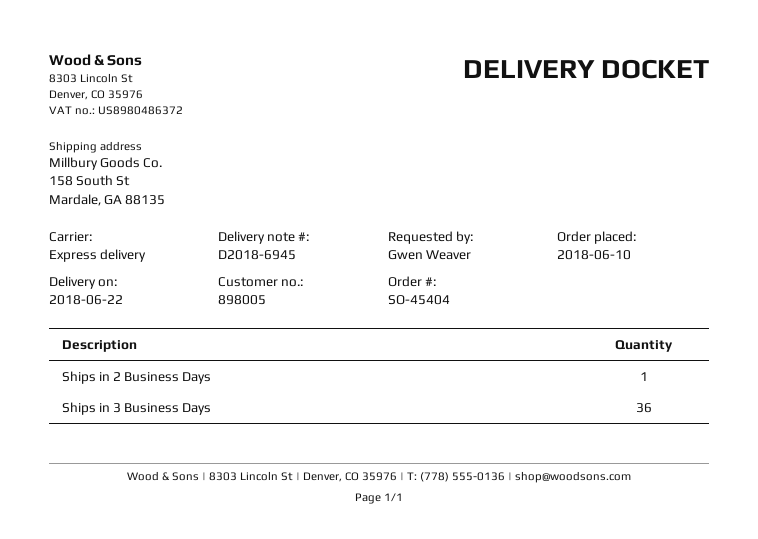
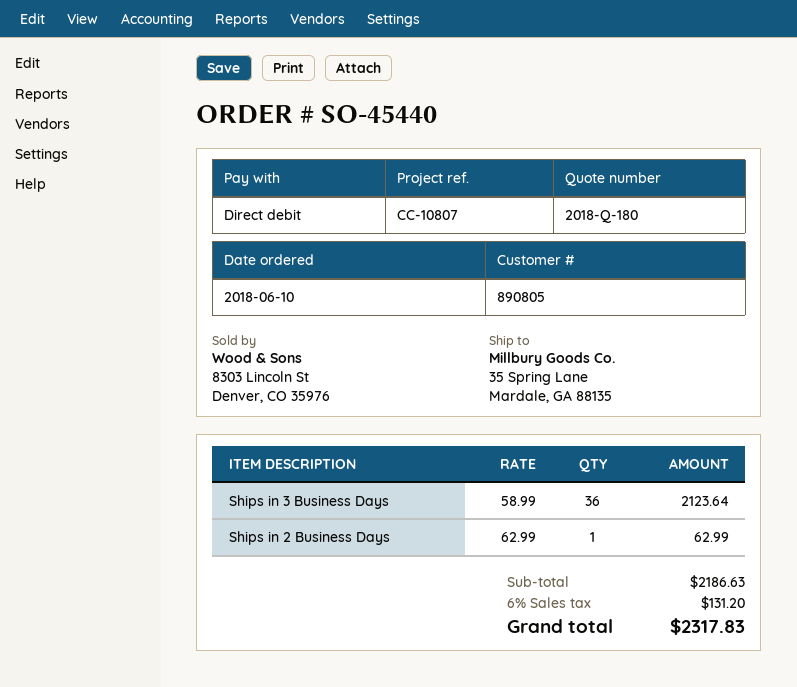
order number: SO-45404 -> SO-45440
customer number: 898005 -> 890805
ship to: 158 South St, Mardale, GA 88135 -> 35 Spring Lane, Mardale, GA 88135

